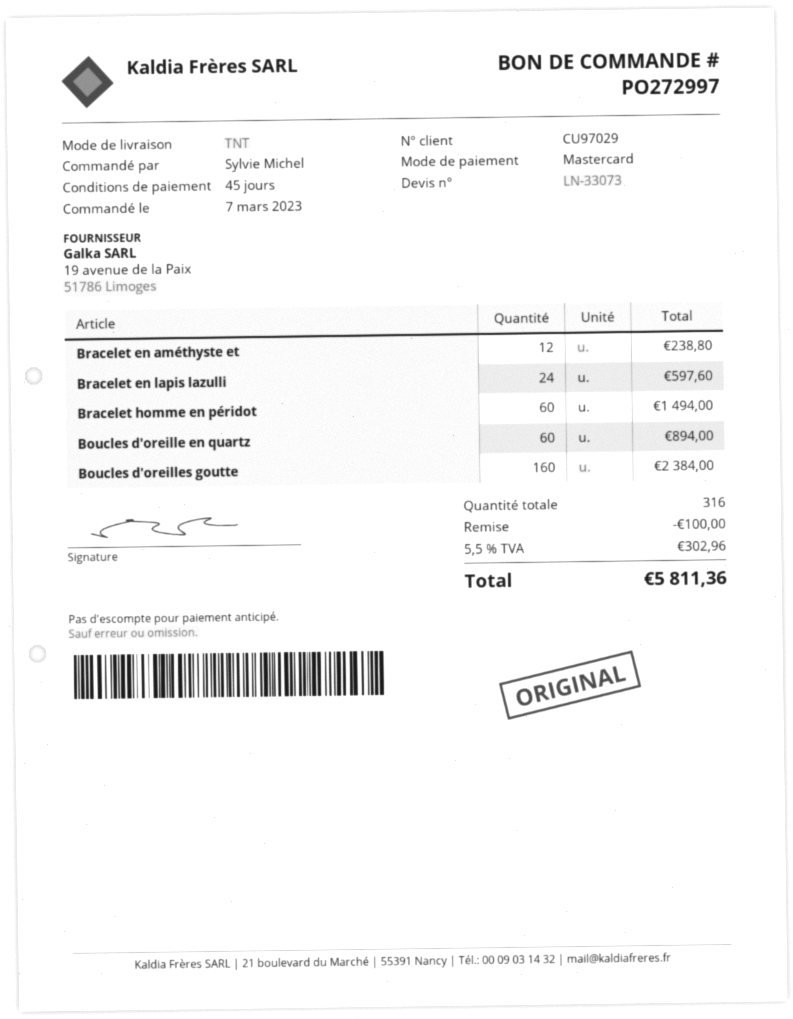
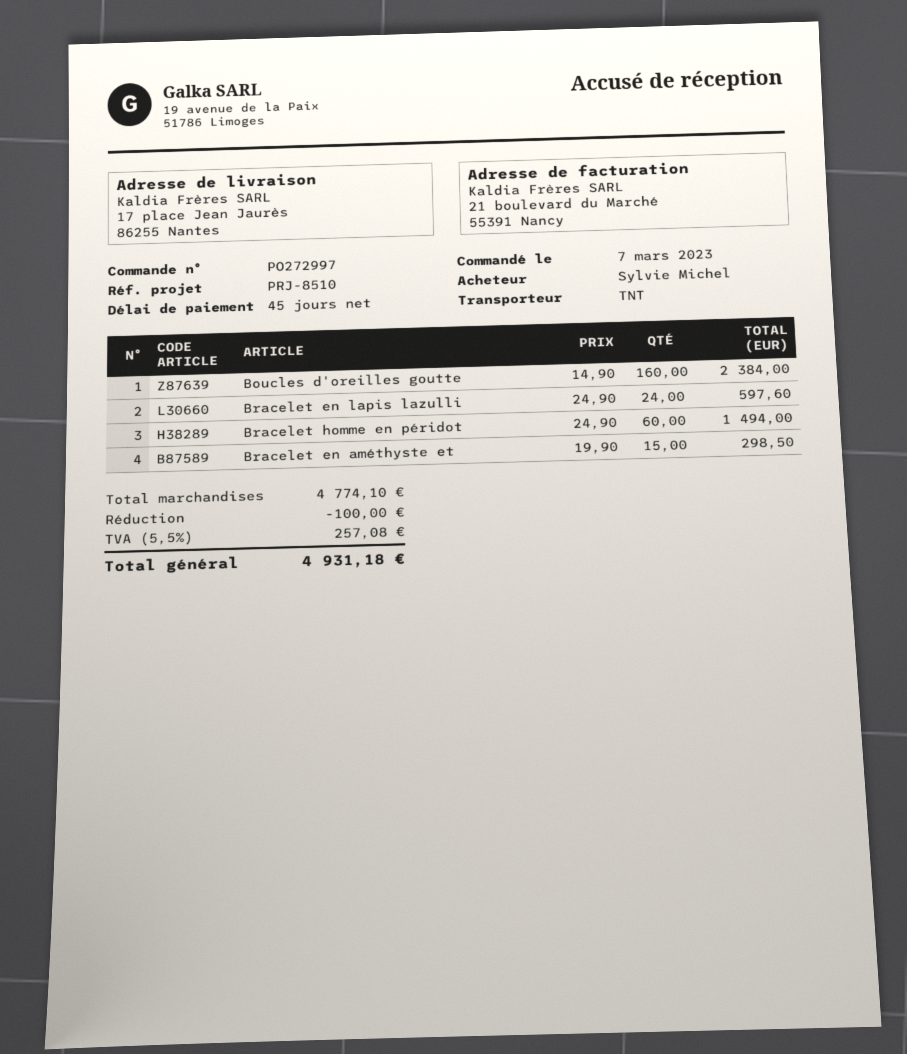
Bracelet en améthyste et: 12 for 238.80 -> 15 for 298.50
Boucles d'oreille en quartz: 60 for 894.00 -> none
tax: 5.5% = 302.96 -> 5.5% = 257.08
total: 5811.36 -> 4931.18

